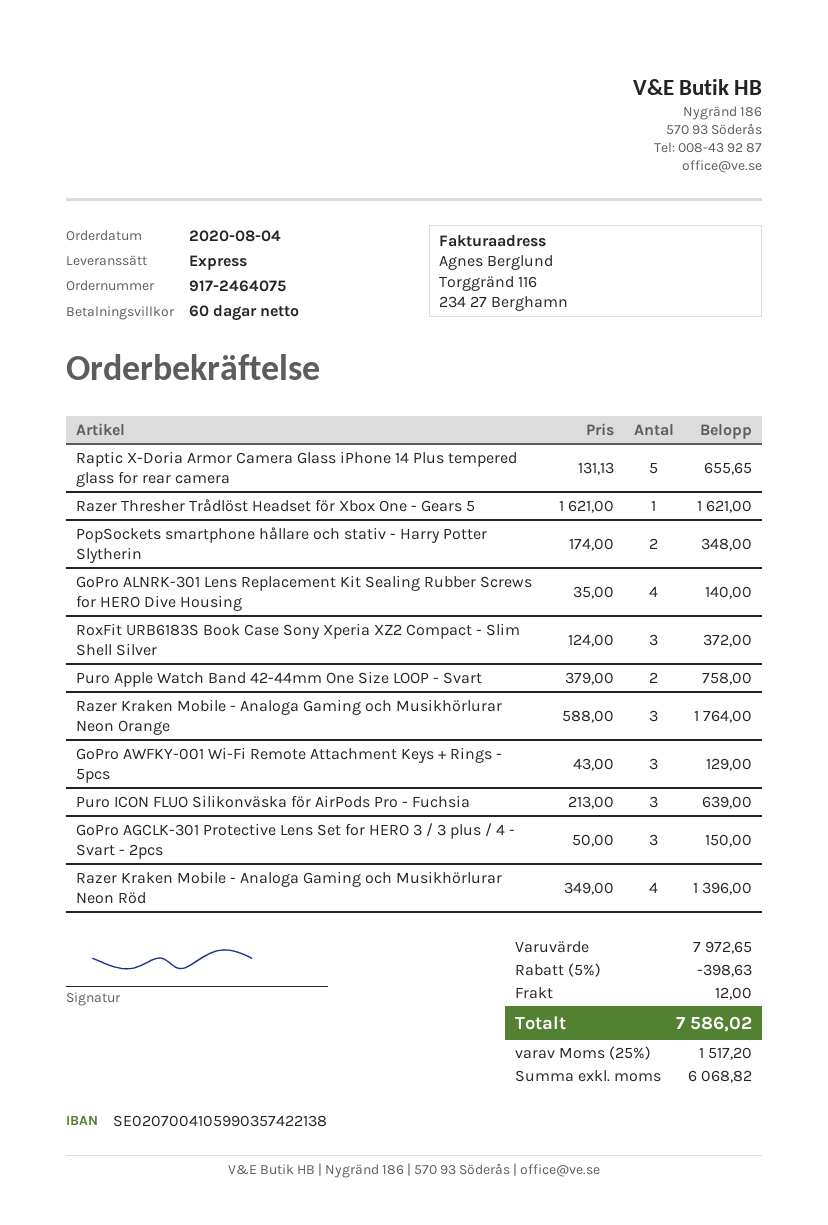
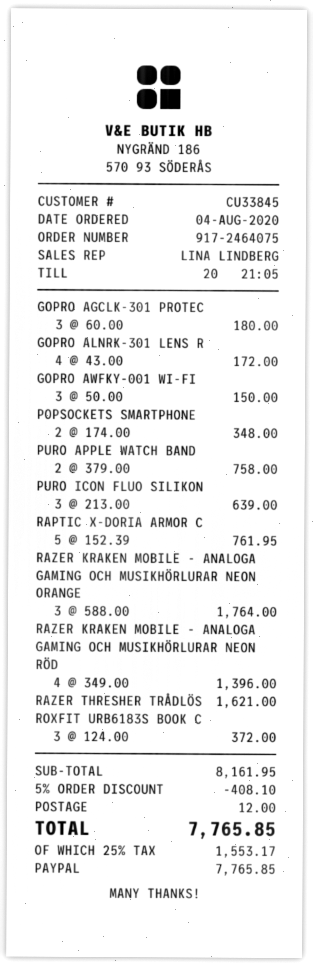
Raptic X-Doria Armor Camera Glass iPhone 14 Plus tempered glass for rear camera: 5 x 131.13 = 655.65 -> 5 x 152.39 = 761.95
GoPro ALNRK-301 Lens Replacement Kit Sealing Rubber Screws for HERO Dive Housing: 4 x 35.00 = 140.00 -> 4 x 43.00 = 172.00
GoPro AWFKY-001 Wi-Fi Remote Attachment Keys + Rings - 5pcs: 3 x 43.00 = 129.00 -> 3 x 50.00 = 150.00
GoPro AGCLK-301 Protective Lens Set for HERO 3 / 3 plus / 4 - Svart - 2pcs: 3 x 50.00 = 150.00 -> 3 x 60.00 = 180.00
subtotal: 7972.65 -> 8161.95
discount: 5% = 398.63 -> 5% = 408.10
tax: 25% = 1517.20 -> 25% = 1553.17
total: 7586.02 -> 7765.85

